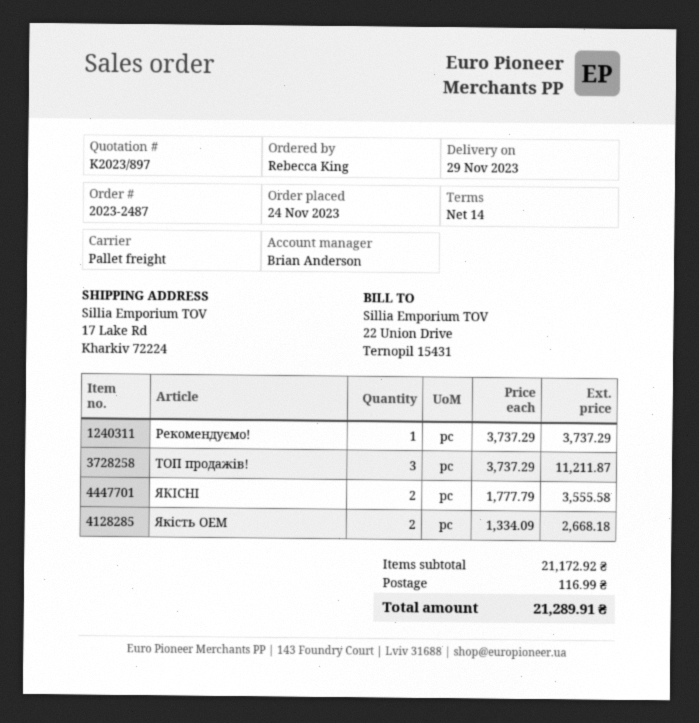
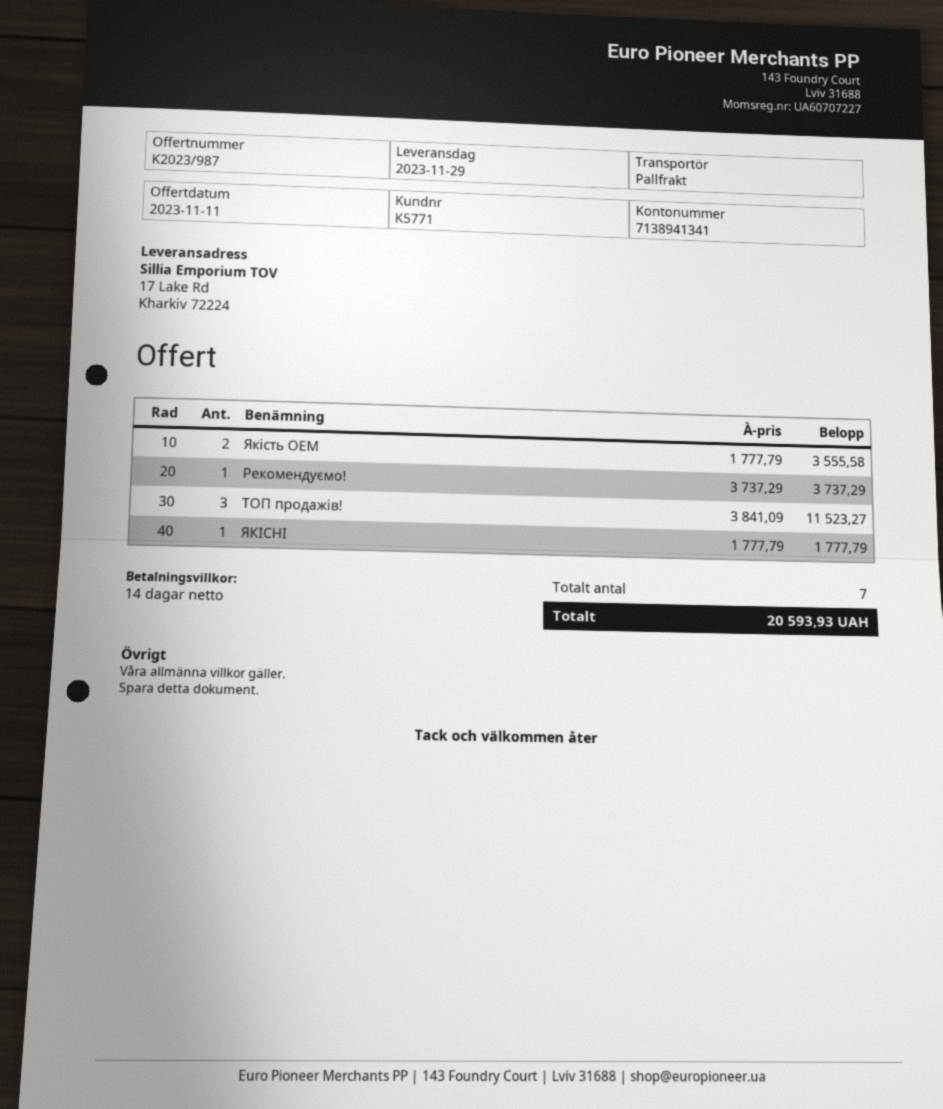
quote number: K2023/897 -> K2023/987
ТОП продажів!: 3 x 3737.29 = 11211.87 -> 3 x 3841.09 = 11523.27
ЯКІСНІ: 2 x 1777.79 = 3555.58 -> 1 x 1777.79 = 1777.79
Якість OEM: 2 x 1334.09 = 2668.18 -> 2 x 1777.79 = 3555.58
shipping: 116.99 -> none
total: 21289.91 -> 20593.93

